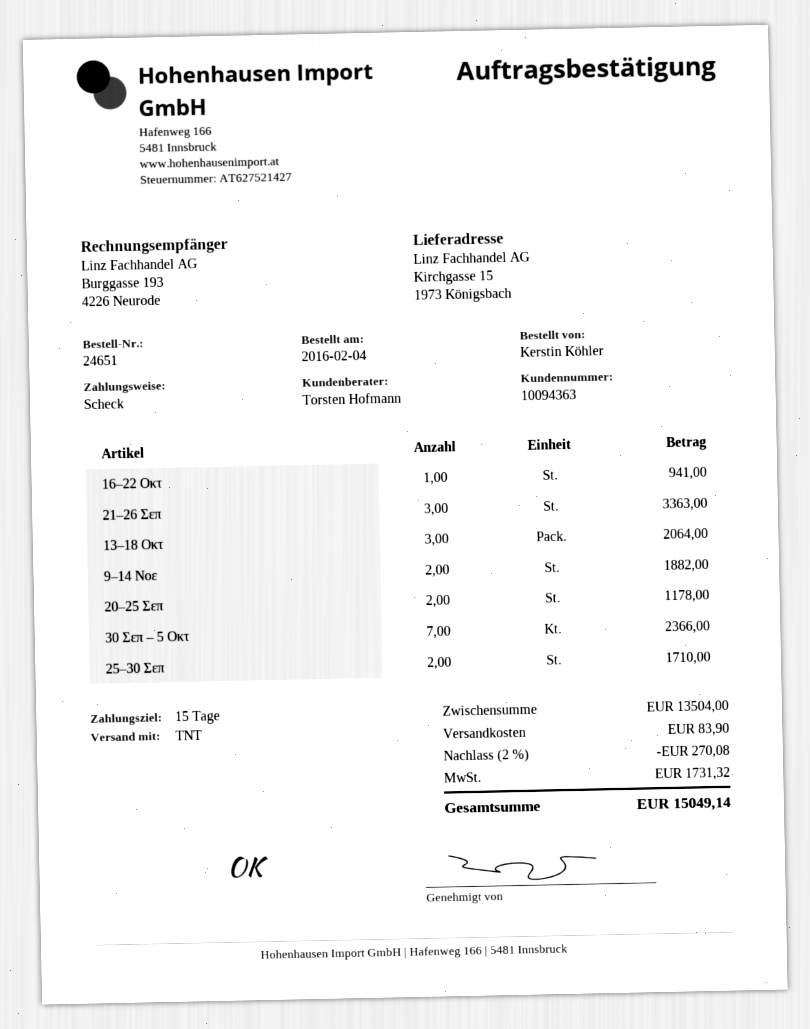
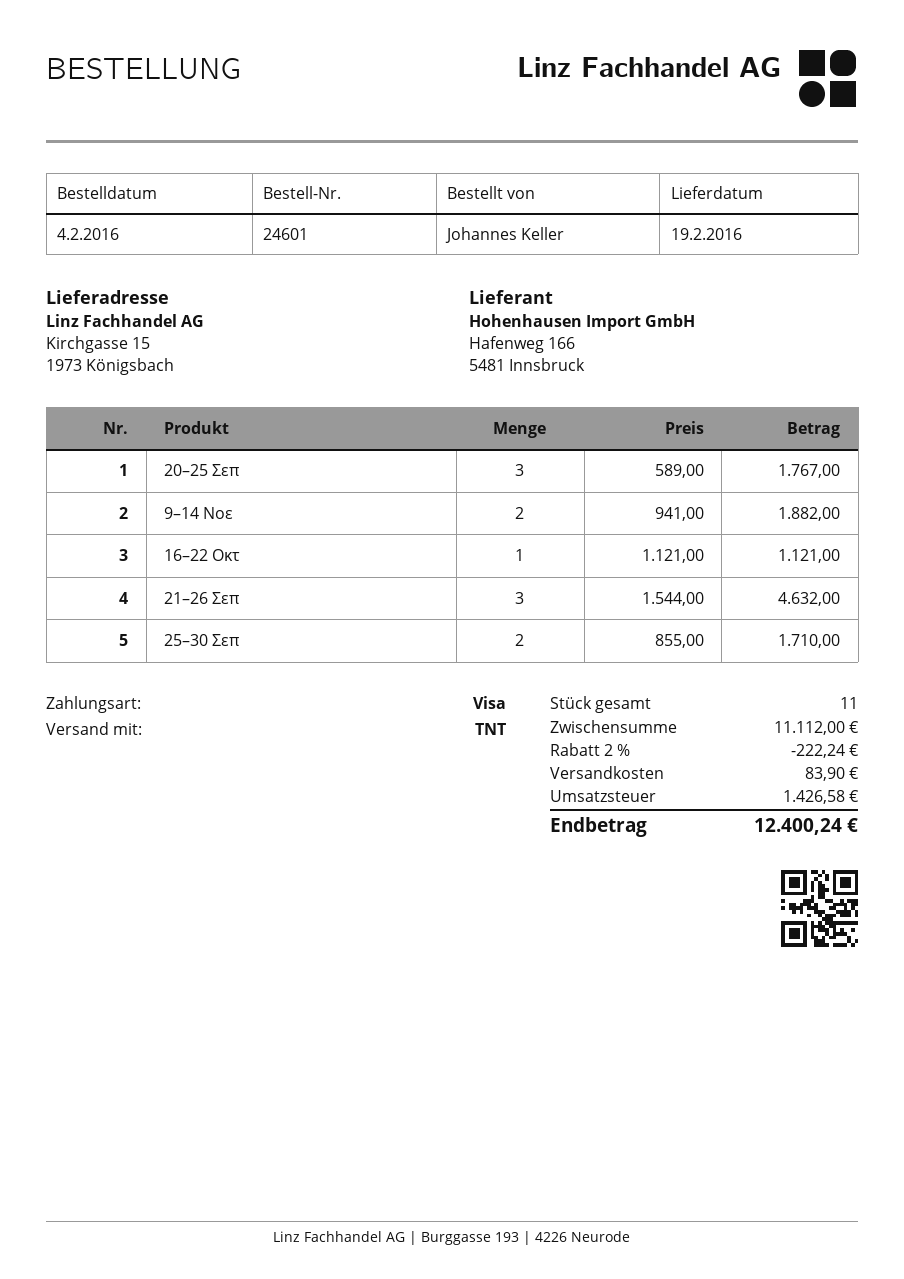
order number: 24651 -> 24601
ordered by: Kerstin Köhler -> Johannes Keller
payment method: cheque -> Visa
16–22 Οκτ: 1 for 941.00 -> 1 for 1121.00
21–26 Σεπ: 3 for 3363.00 -> 3 for 4632.00
13–18 Οκτ: 3 for 2064.00 -> none
20–25 Σεπ: 2 for 1178.00 -> 3 for 1767.00
30 Σεπ – 5 Οκτ: 7 for 2366.00 -> none
subtotal: 13504.00 -> 11112.00
discount: 2% = 270.08 -> 2% = 222.24
tax: 1731.32 -> 1426.58
total: 15049.14 -> 12400.24

